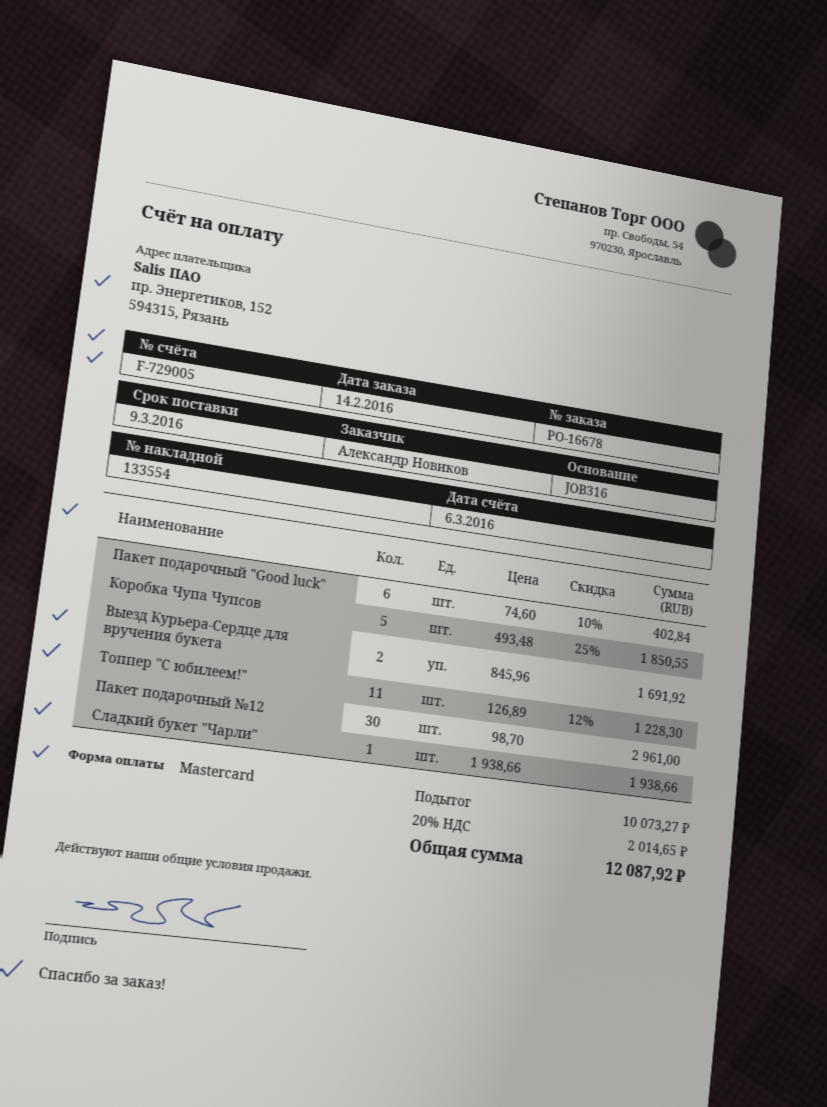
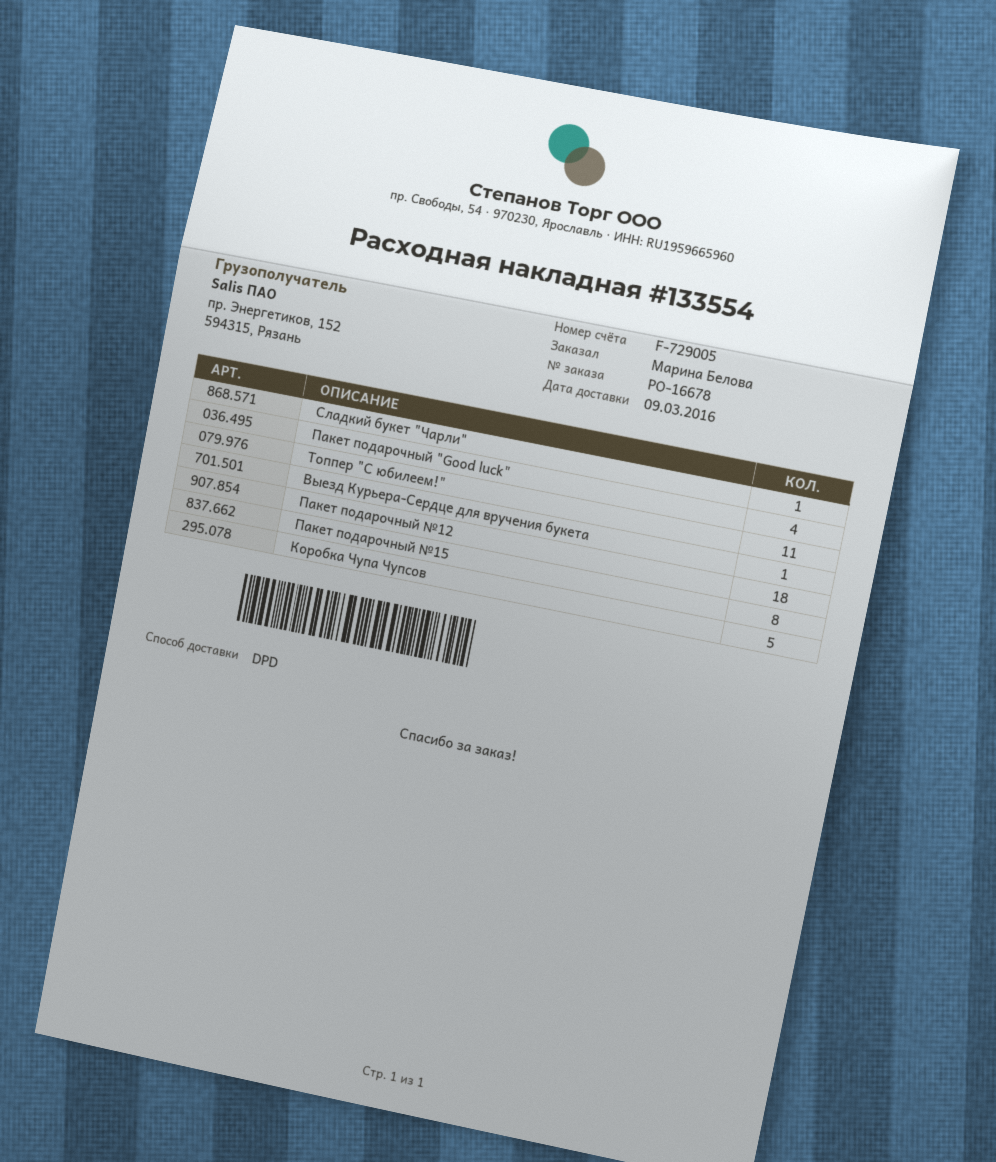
ordered by: Александр Новиков -> Марина Белова
Пакет подарочный "Good luck": 6 -> 4
Выезд Курьера-Сердце для вручения букета: 2 -> 1
Пакет подарочный №12: 30 -> 18
Пакет подарочный №15: none -> 8

